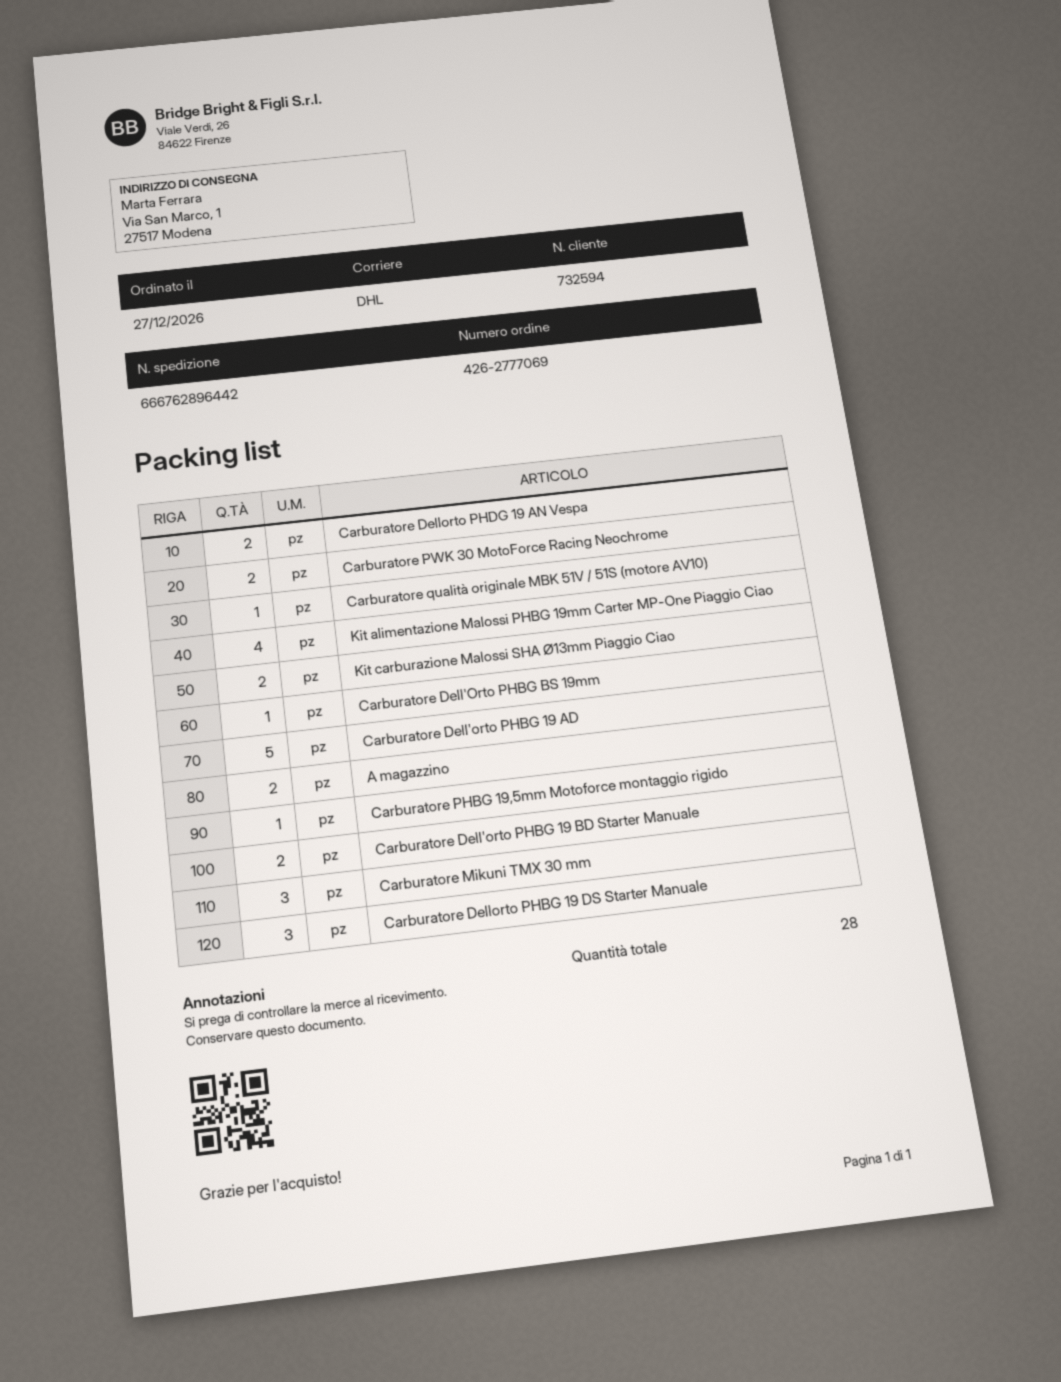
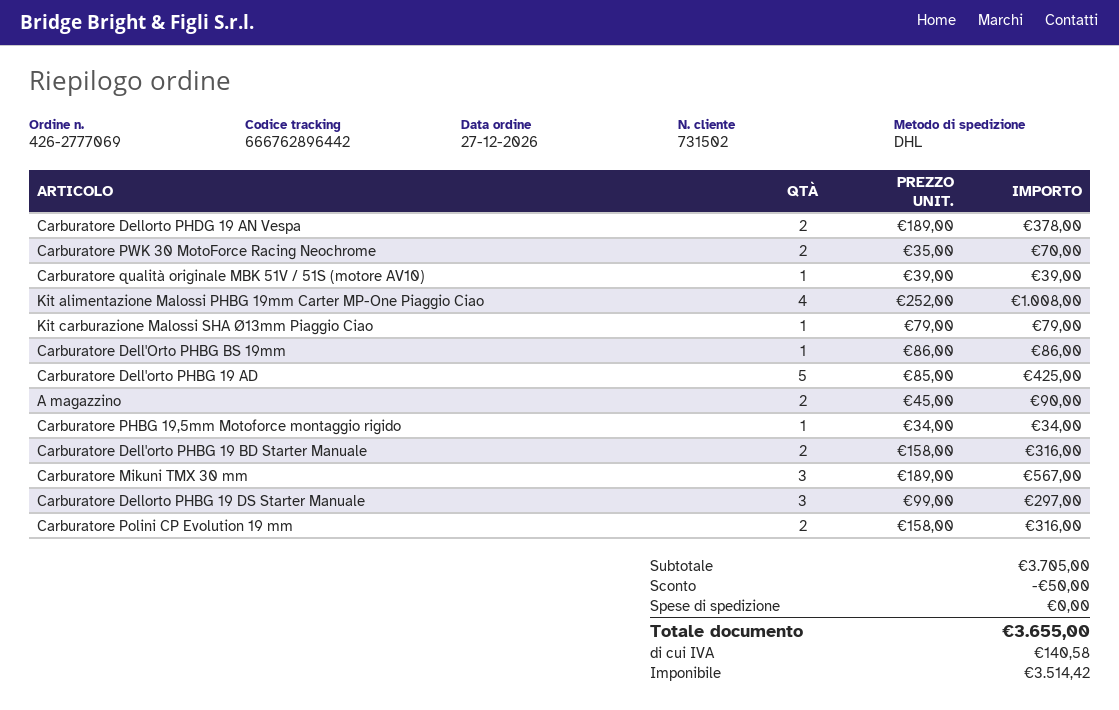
customer number: 732594 -> 731502
Kit carburazione Malossi SHA Ø13mm Piaggio Ciao: 2 -> 1
Carburatore Polini CP Evolution 19 mm: none -> 2

